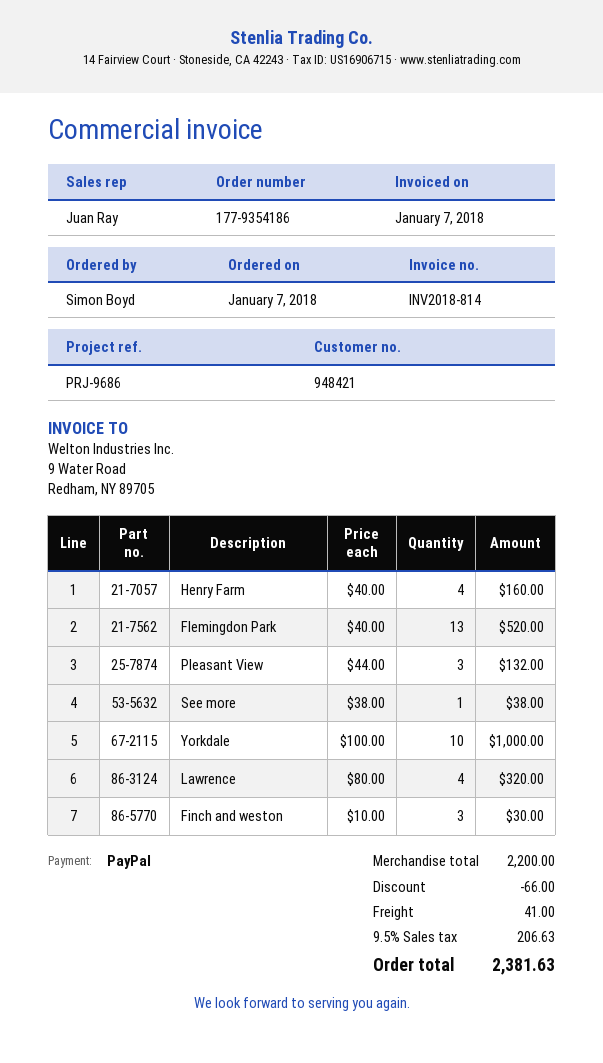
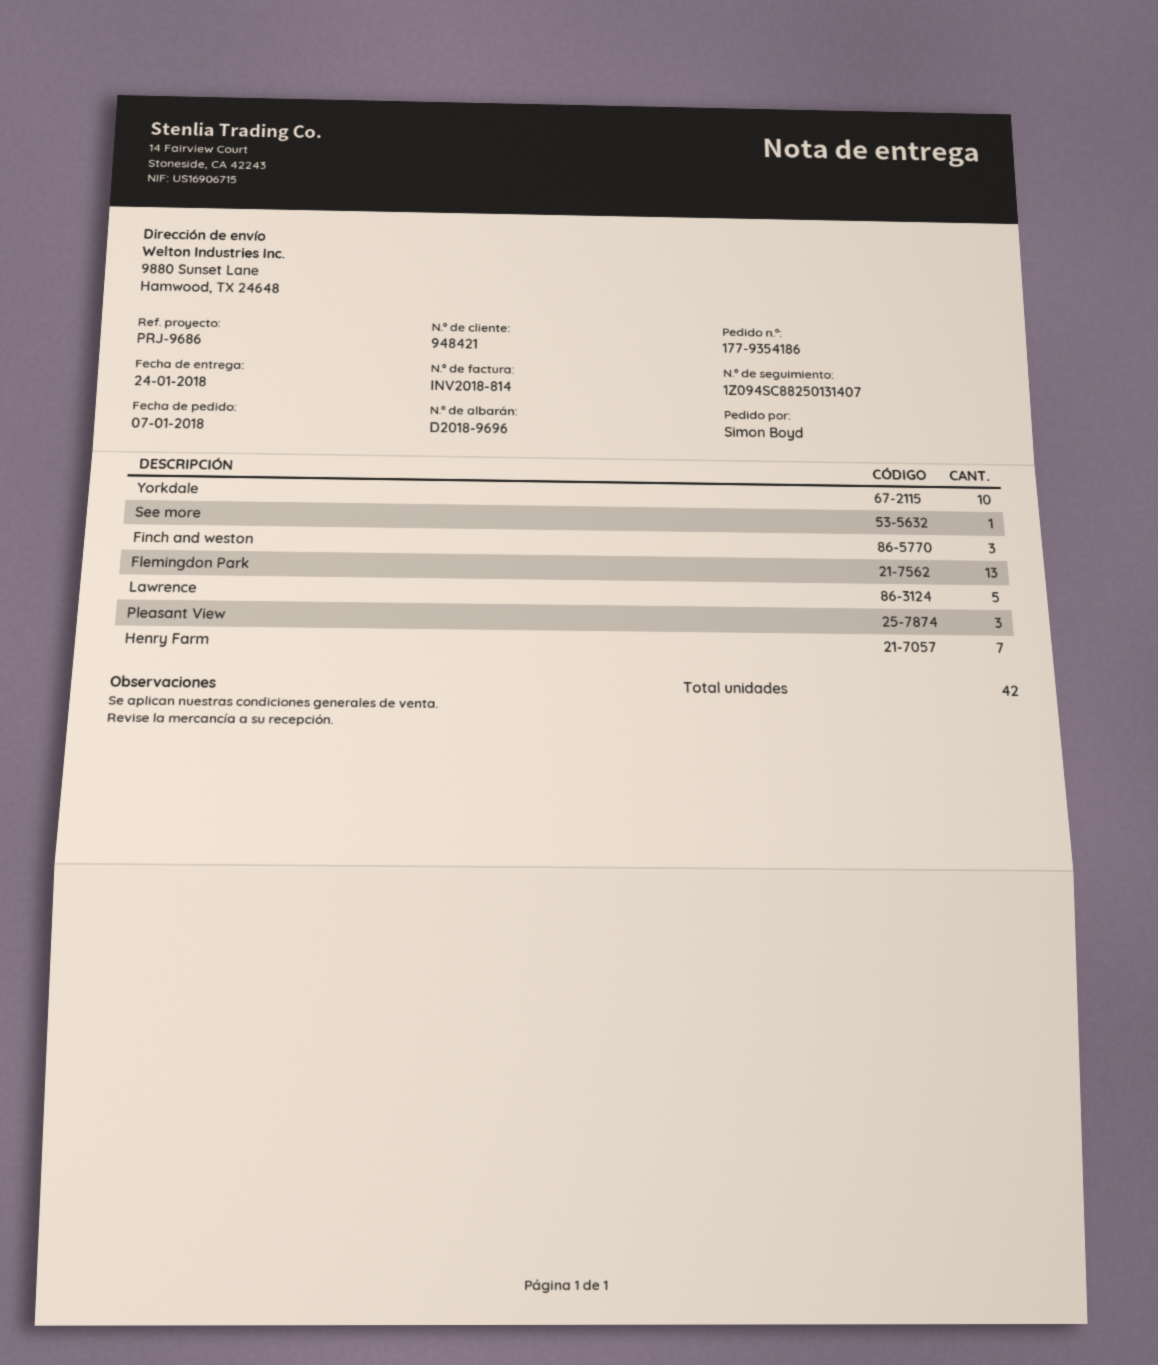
Henry Farm: 4 -> 7
Lawrence: 4 -> 5

